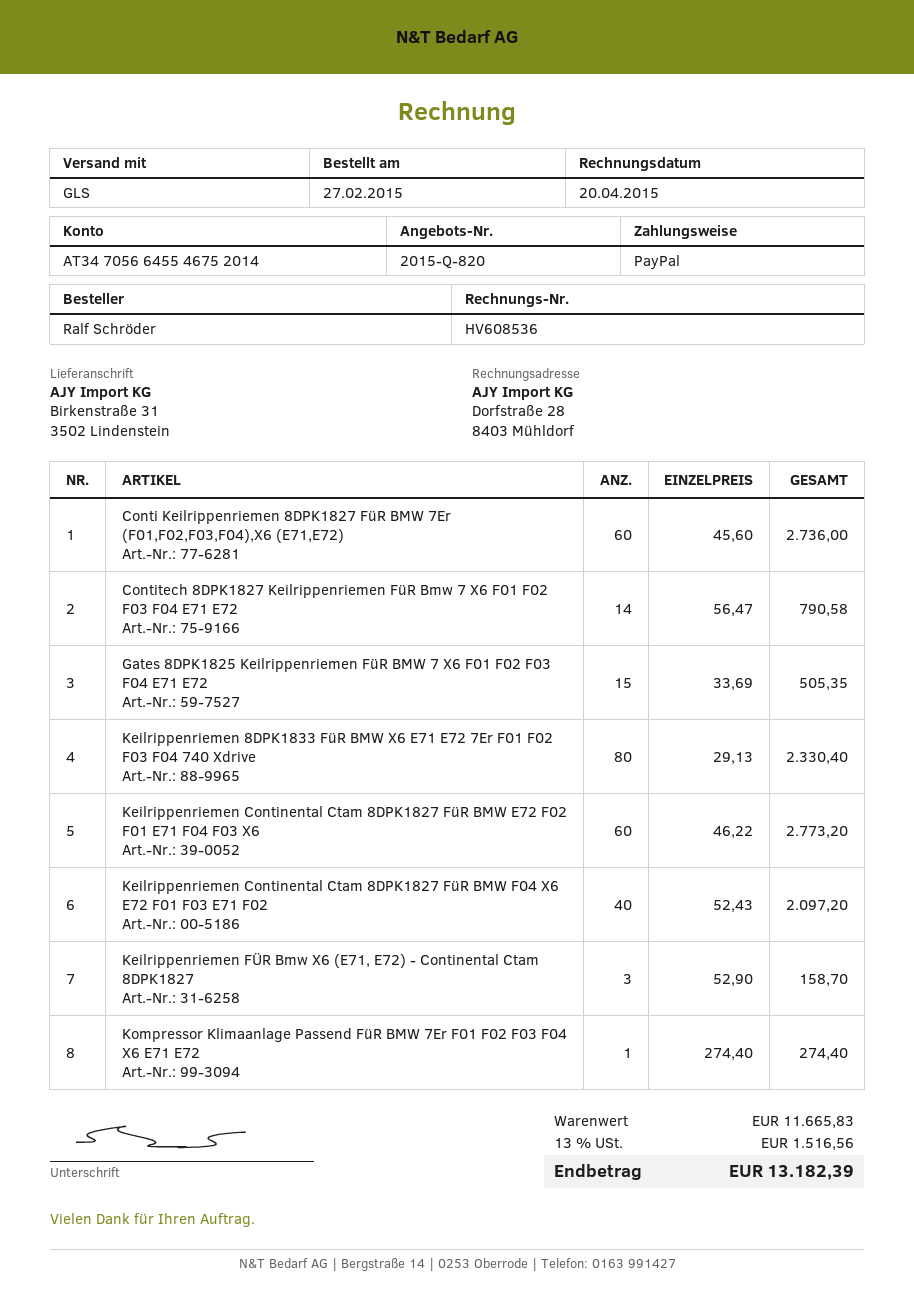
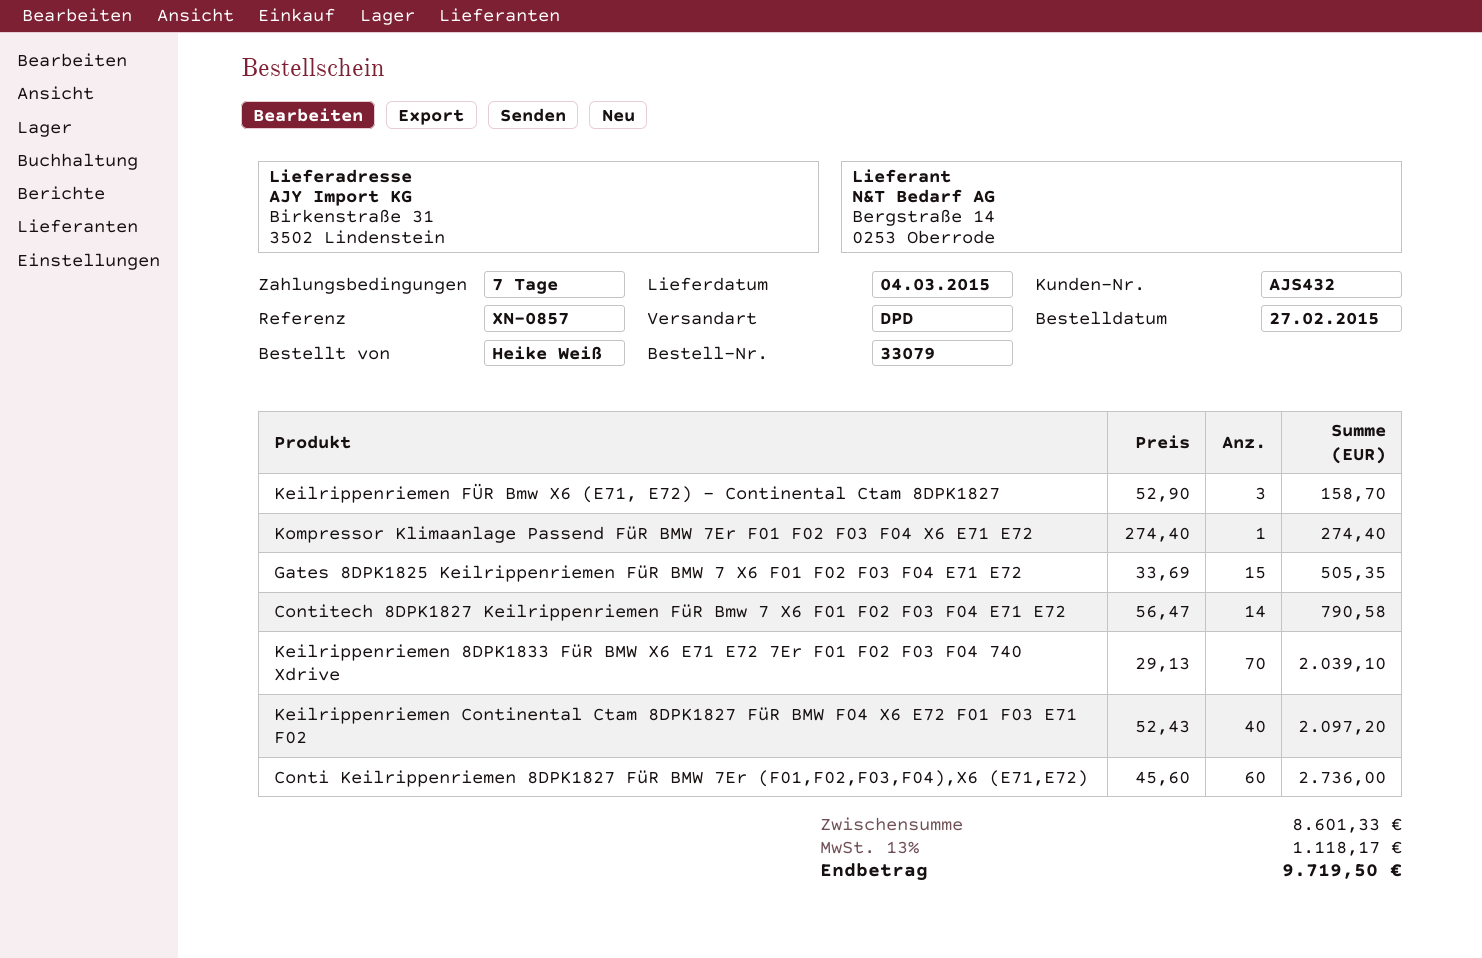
ordered by: Ralf Schröder -> Heike Weiß
shipping method: GLS -> DPD
Keilrippenriemen 8DPK1833 FüR BMW X6 E71 E72 7Er F01 F02 F03 F04 740 Xdrive: 80 x 29.13 = 2330.40 -> 70 x 29.13 = 2039.10
Keilrippenriemen Continental Ctam 8DPK1827 FüR BMW E72 F02 F01 E71 F04 F03 X6: 60 x 46.22 = 2773.20 -> none
subtotal: 11665.83 -> 8601.33
tax: 13% = 1516.56 -> 13% = 1118.17
total: 13182.39 -> 9719.50

